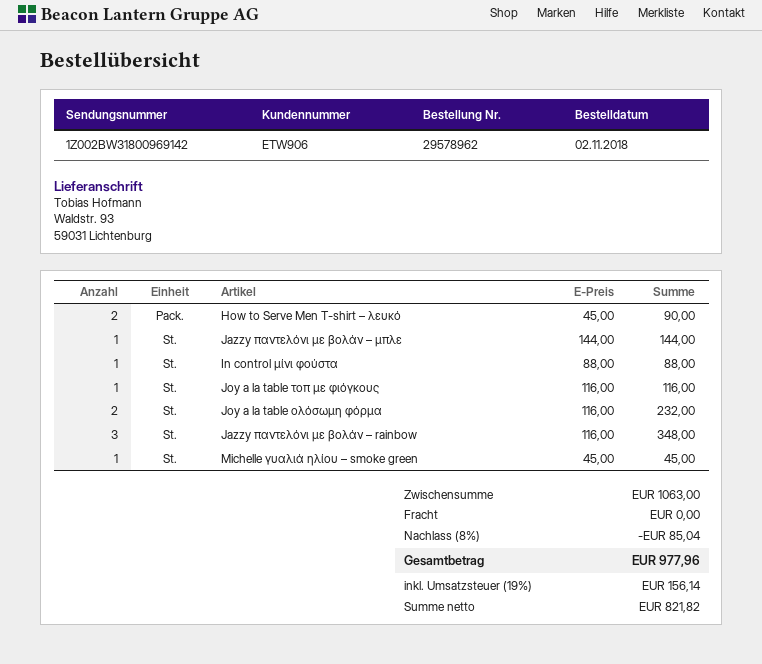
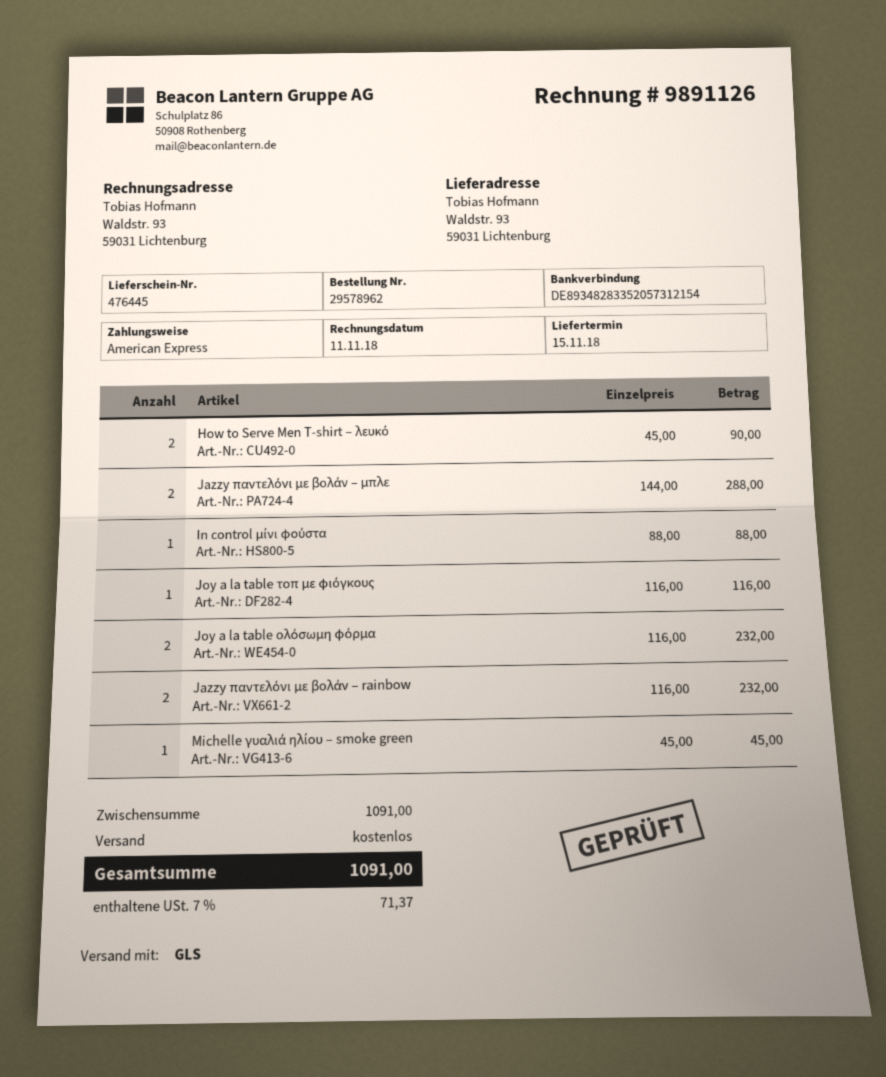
Jazzy παντελόνι με βολάν – μπλε: 1 x 144.00 = 144.00 -> 2 x 144.00 = 288.00
Jazzy παντελόνι με βολάν – rainbow: 3 x 116.00 = 348.00 -> 2 x 116.00 = 232.00
subtotal: 1063.00 -> 1091.00
discount: 8% = 85.04 -> none
tax: 19% = 156.14 -> 7% = 71.37
total: 977.96 -> 1091.00

